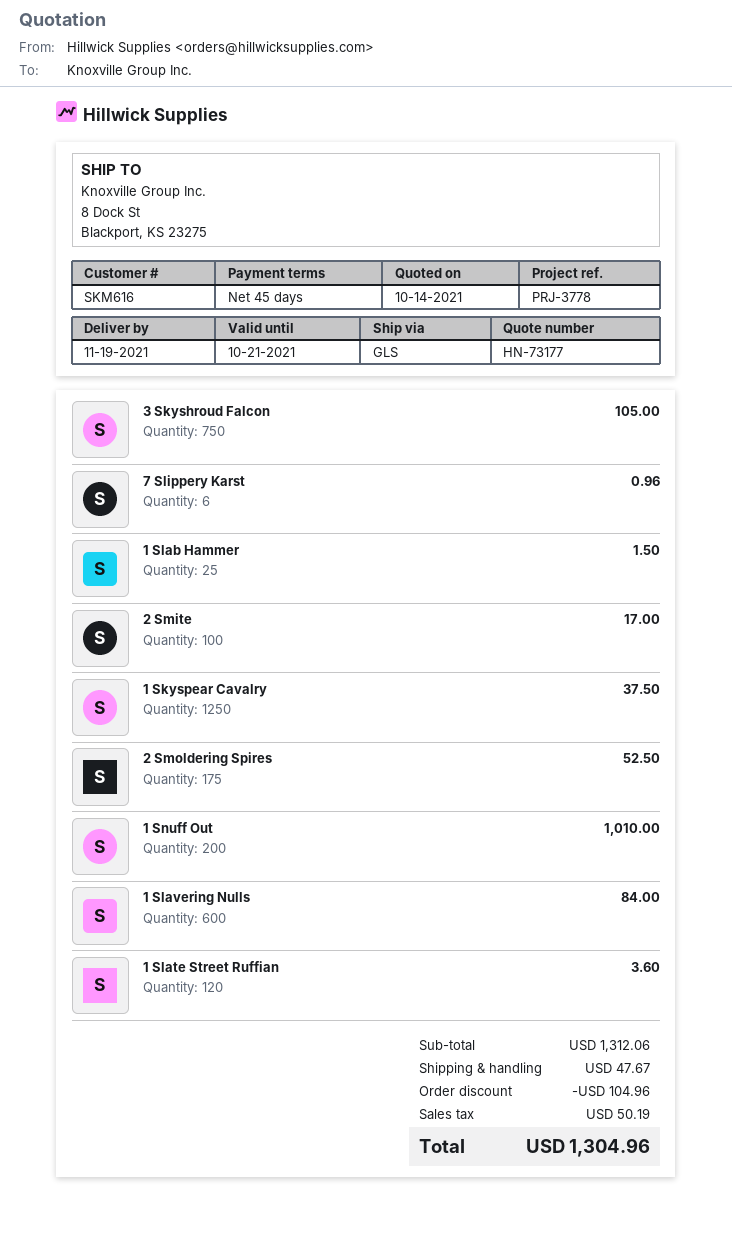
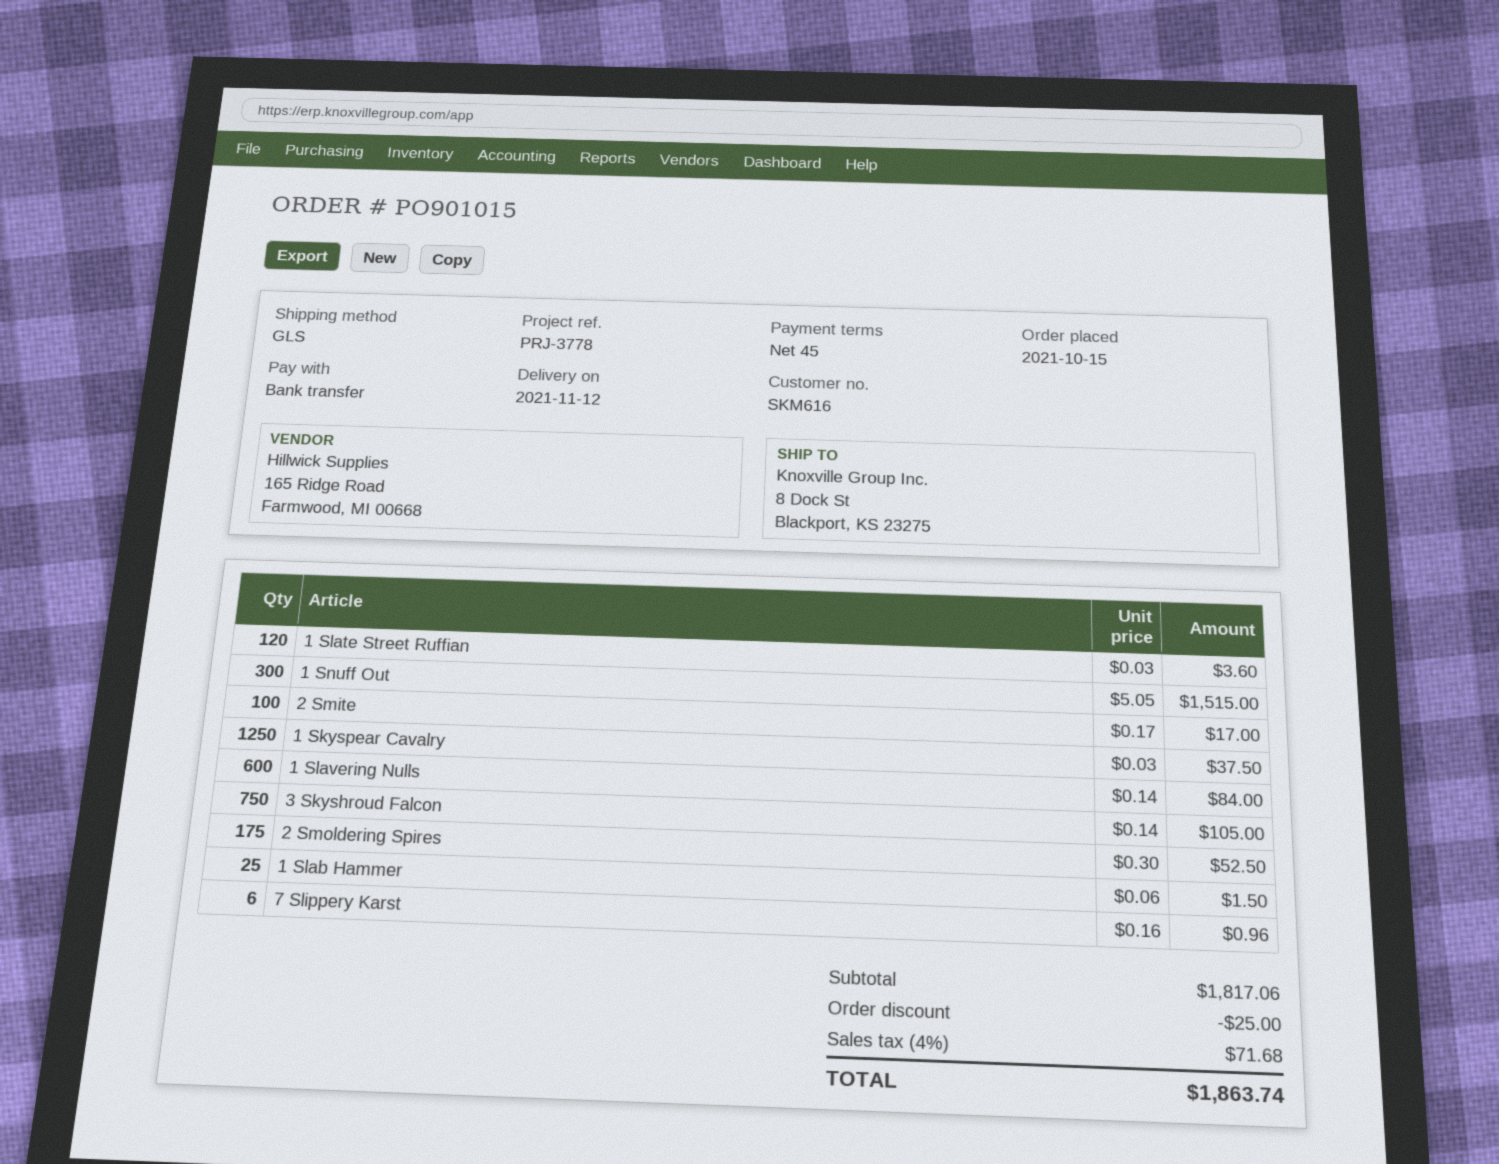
delivery date: 2021-11-19 -> 2021-11-12
1 Snuff Out: 200 for 1010.00 -> 300 for 1515.00
subtotal: 1312.06 -> 1817.06
discount: 104.96 -> 25.00
shipping: 47.67 -> none
tax: 50.19 -> 71.68
total: 1304.96 -> 1863.74

